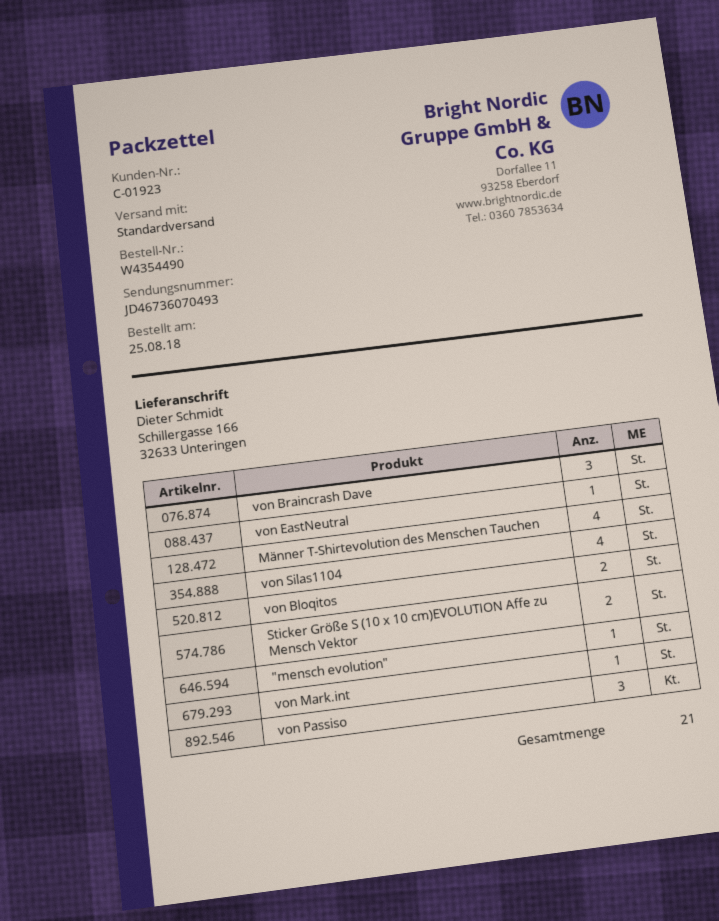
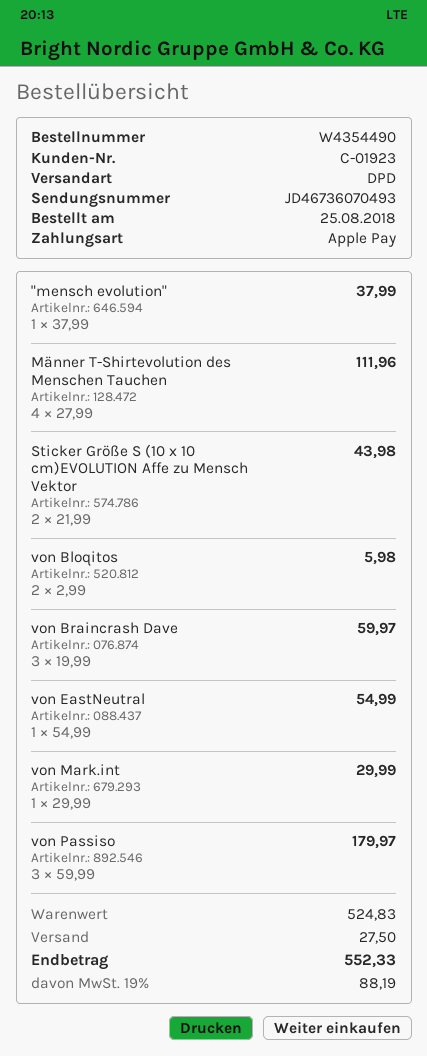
shipping method: standard -> DPD
von Silas1104: 4 -> none

